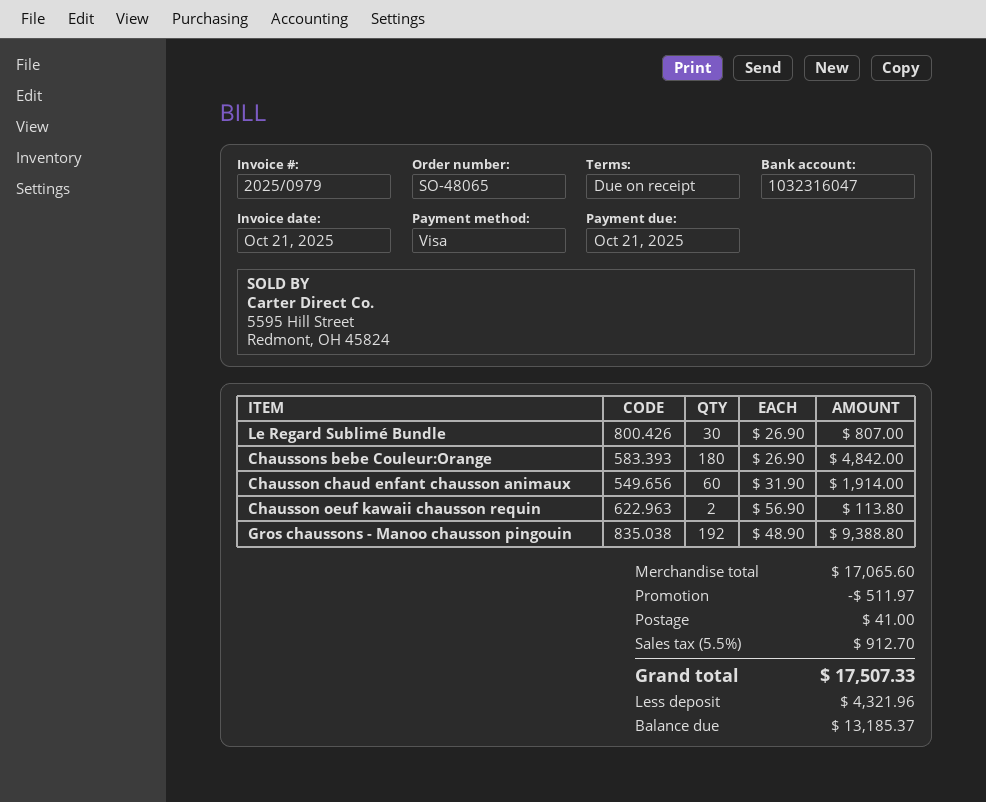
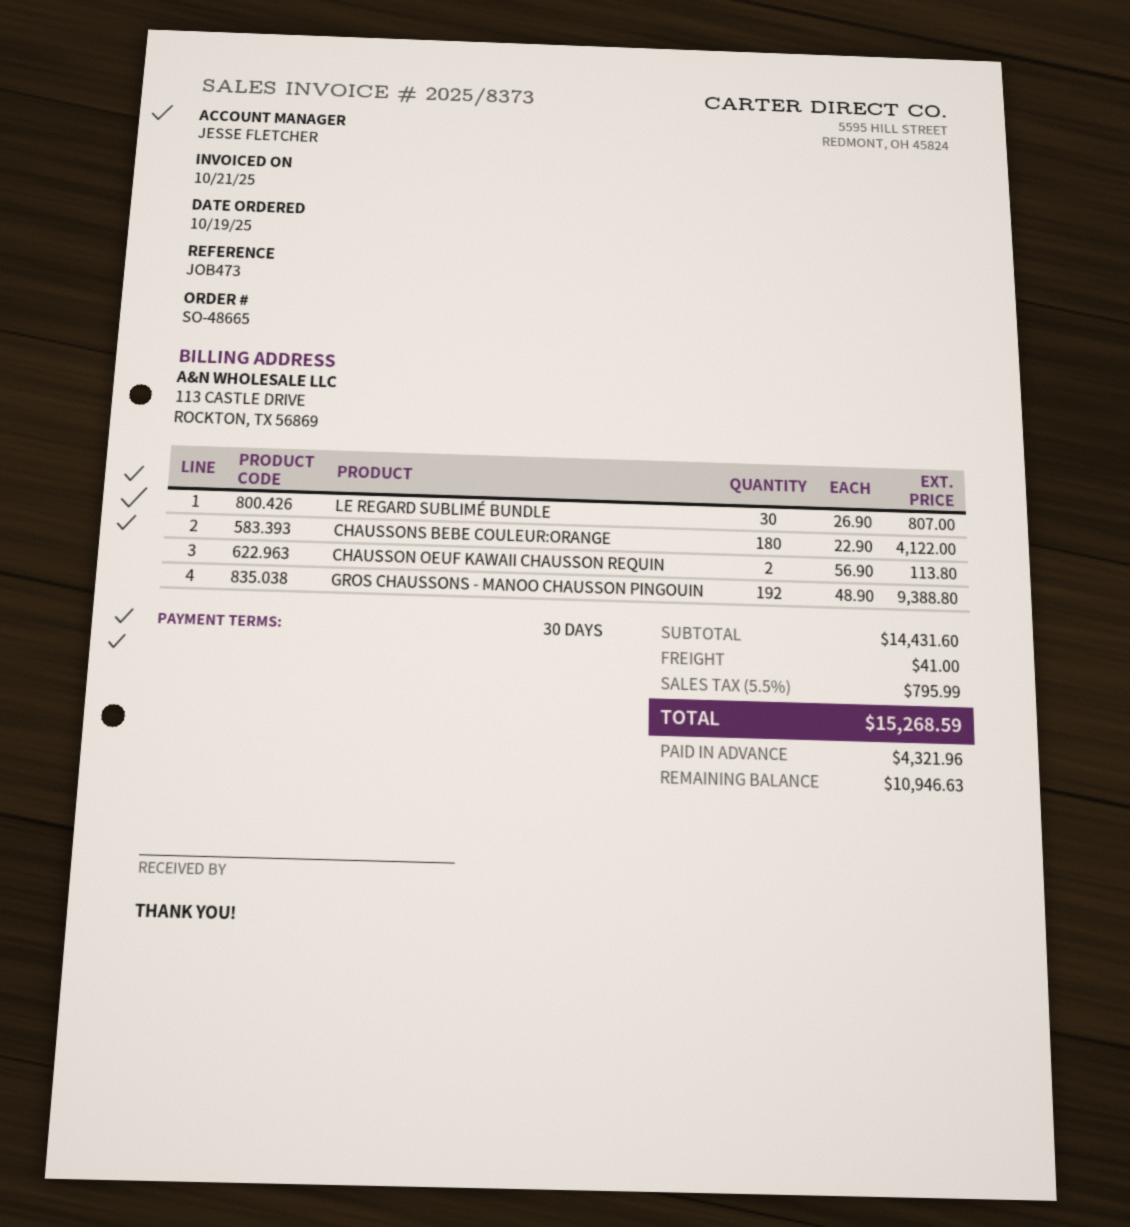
order number: SO-48065 -> SO-48665
invoice number: 2025/0979 -> 2025/8373
payment terms: on receipt -> 30 days
Chaussons bebe Couleur:Orange: 180 x 26.90 = 4842.00 -> 180 x 22.90 = 4122.00
Chausson chaud enfant chausson animaux: 60 x 31.90 = 1914.00 -> none
subtotal: 17065.60 -> 14431.60
discount: 511.97 -> none
tax: 5.5% = 912.70 -> 5.5% = 795.99
total: 17507.33 -> 15268.59
balance: 13185.37 -> 10946.63

